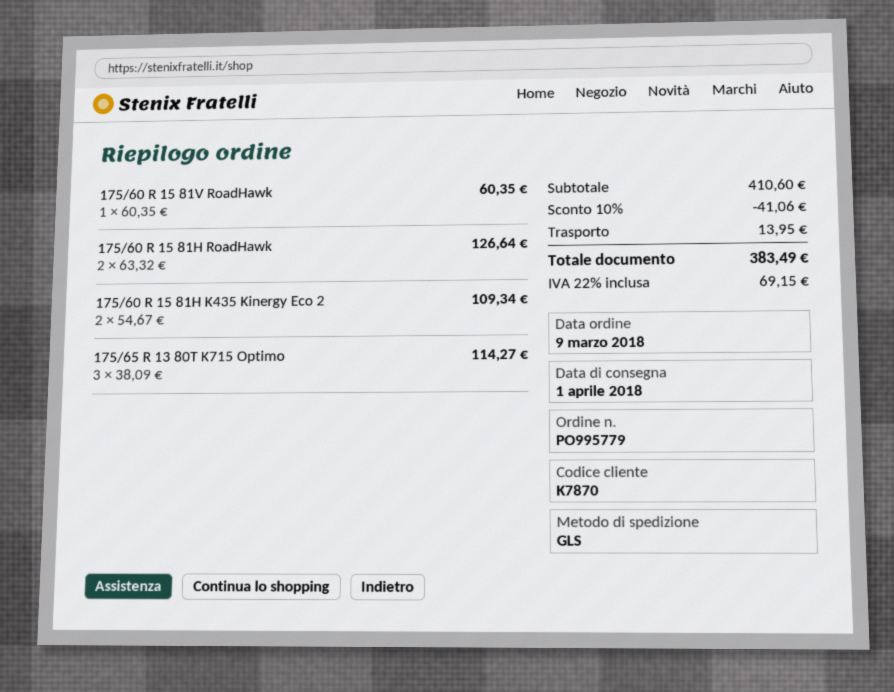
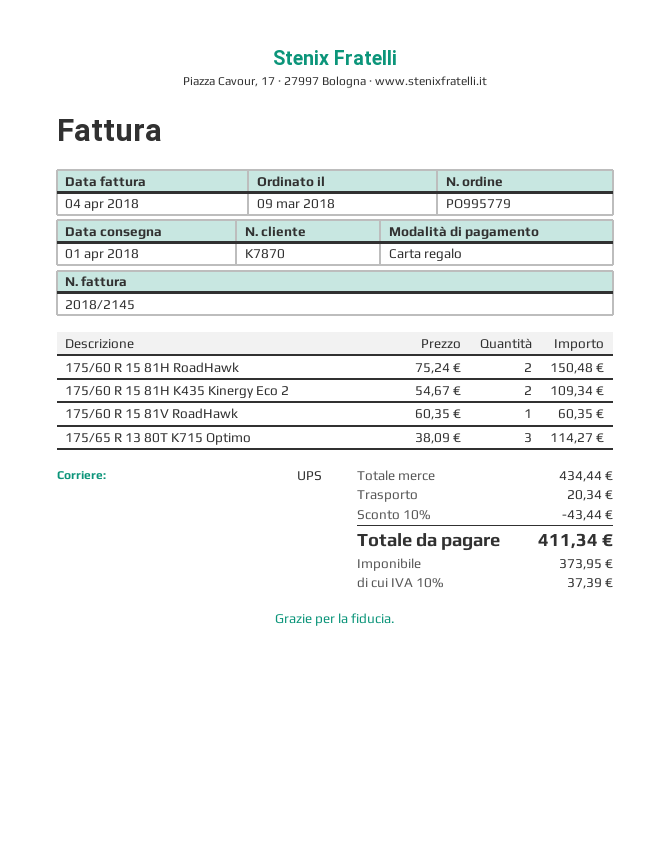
shipping method: GLS -> UPS
175/60 R 15 81H RoadHawk: 2 x 63.32 = 126.64 -> 2 x 75.24 = 150.48
subtotal: 410.60 -> 434.44
discount: 10% = 41.06 -> 10% = 43.44
shipping: 13.95 -> 20.34
tax: 22% = 69.15 -> 10% = 37.39
total: 383.49 -> 411.34

